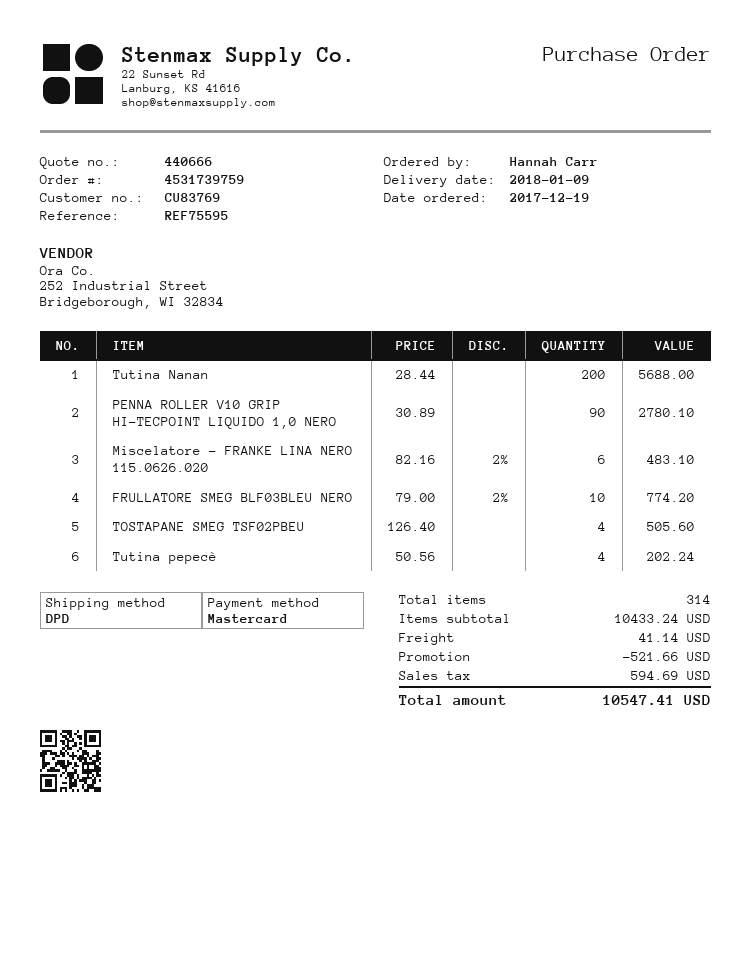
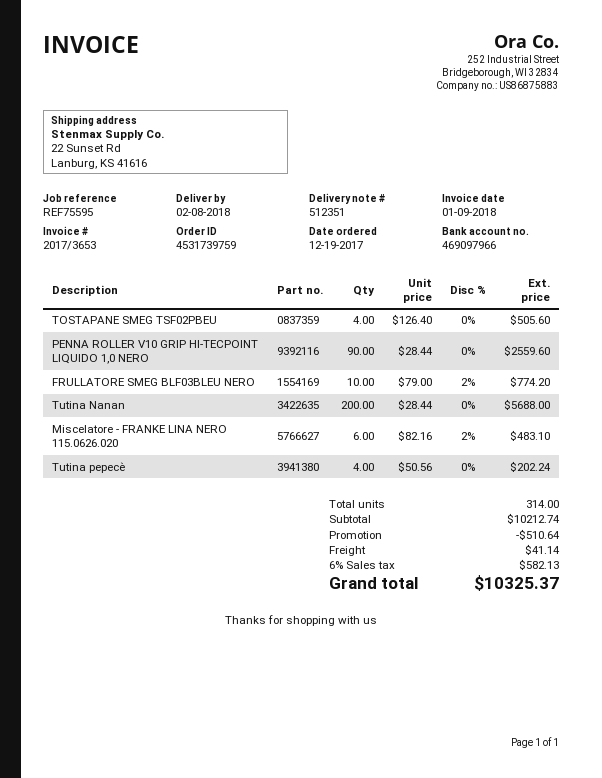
delivery date: 2018-01-09 -> 2018-02-08
PENNA ROLLER V10 GRIP HI-TECPOINT LIQUIDO 1,0 NERO: 90 x 30.89 = 2780.10 -> 90 x 28.44 = 2559.60
subtotal: 10433.24 -> 10212.74
discount: 521.66 -> 510.64
tax: 594.69 -> 582.13
total: 10547.41 -> 10325.37

